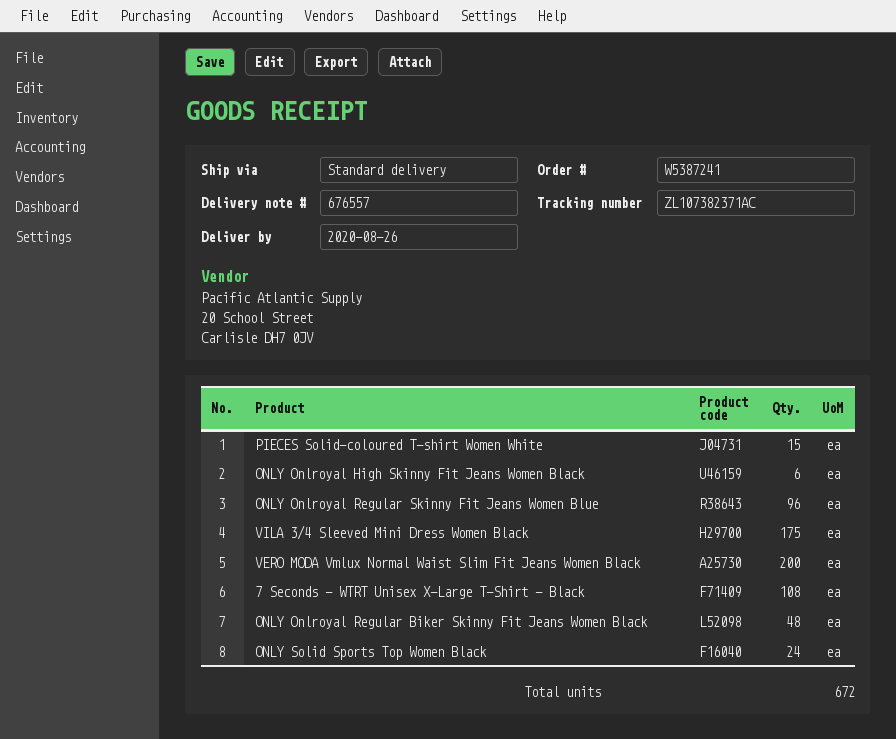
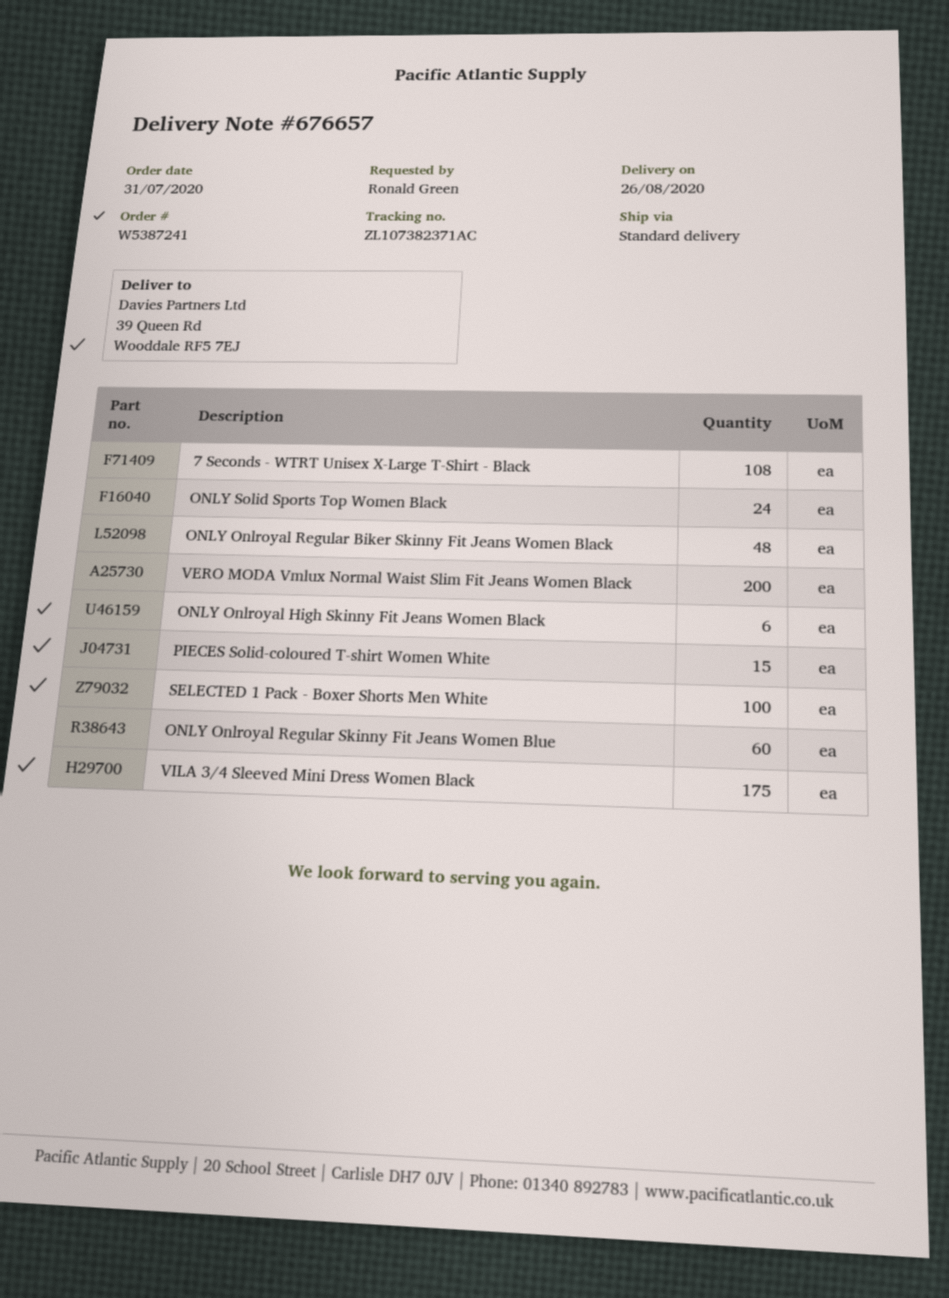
delivery note number: 676557 -> 676657
ONLY Onlroyal Regular Skinny Fit Jeans Women Blue: 96 -> 60
SELECTED 1 Pack - Boxer Shorts Men White: none -> 100

